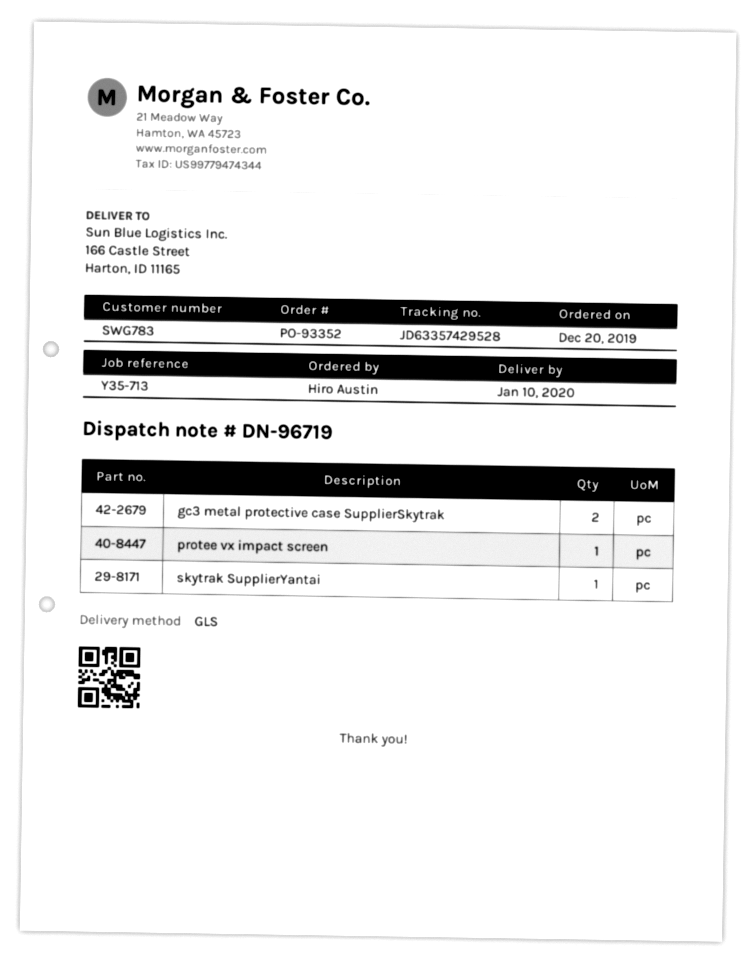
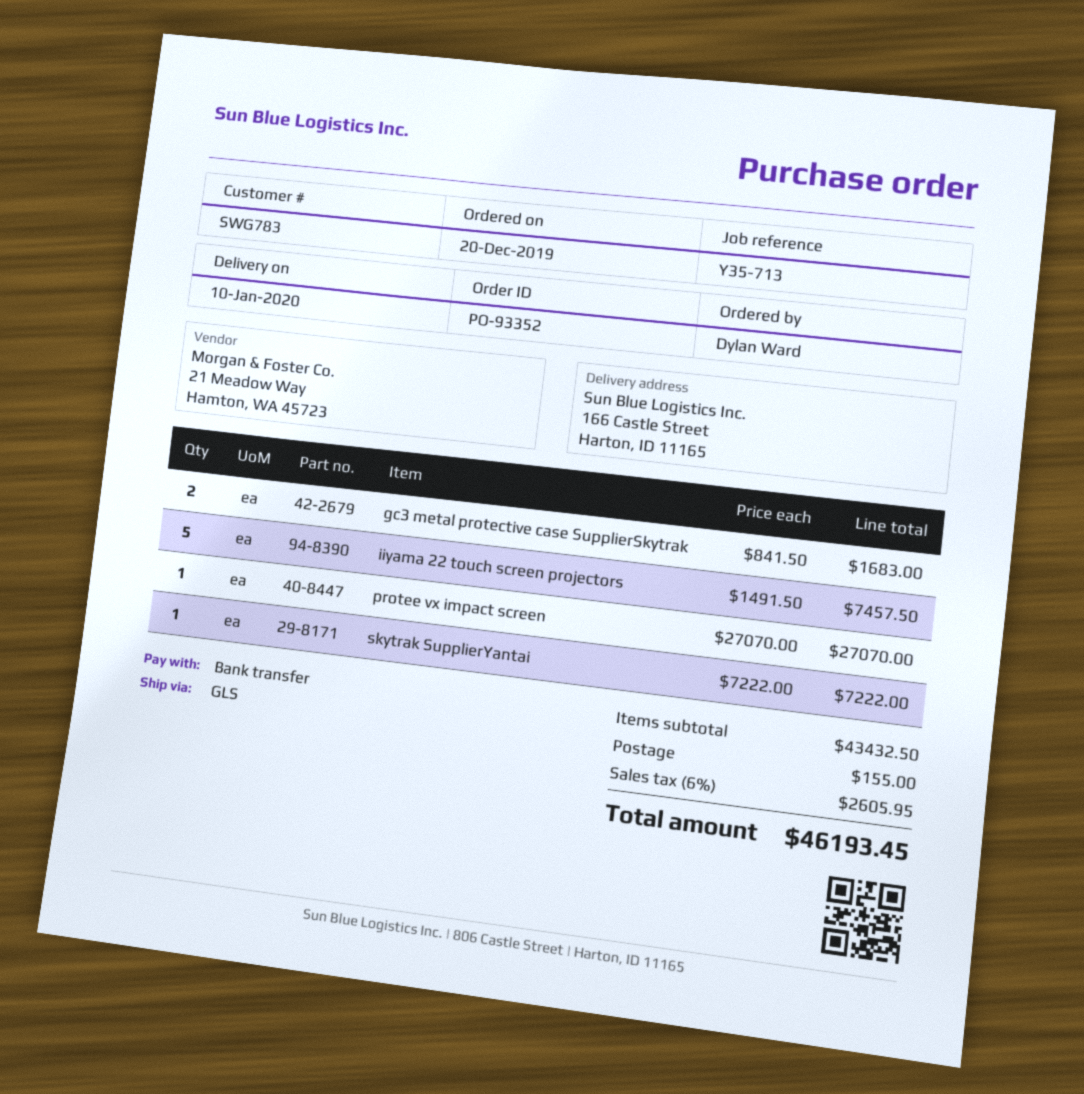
ordered by: Hiro Austin -> Dylan Ward
iiyama 22 touch screen projectors: none -> 5

